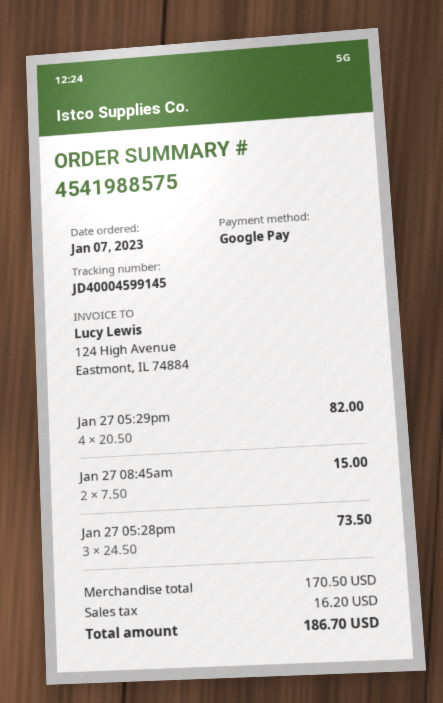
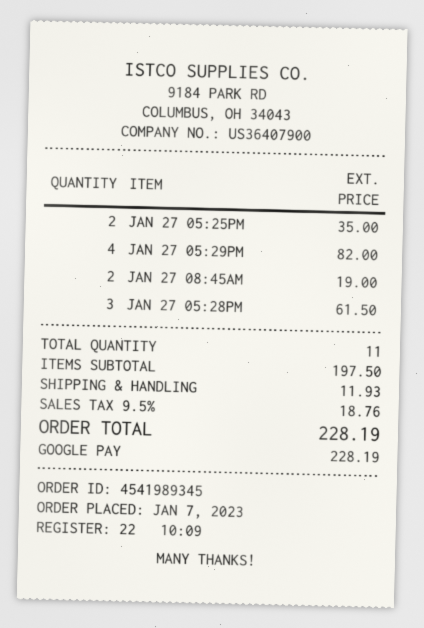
order number: 4541988575 -> 4541989345
Jan 27 08:45am: 2 for 15.00 -> 2 for 19.00
Jan 27 05:28pm: 3 for 73.50 -> 3 for 61.50
JAN 27 05:25PM: none -> 2 for 35.00
subtotal: 170.50 -> 197.50
shipping: none -> 11.93
tax: 16.20 -> 18.76
total: 186.70 -> 228.19

